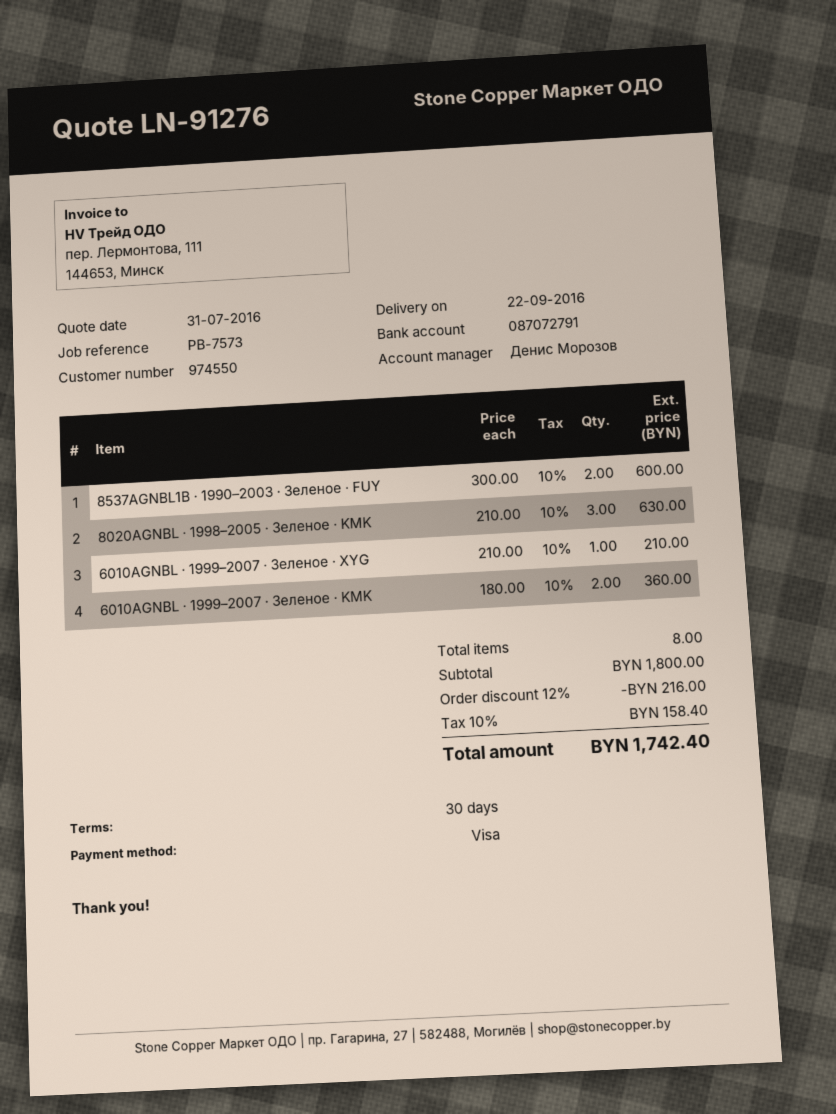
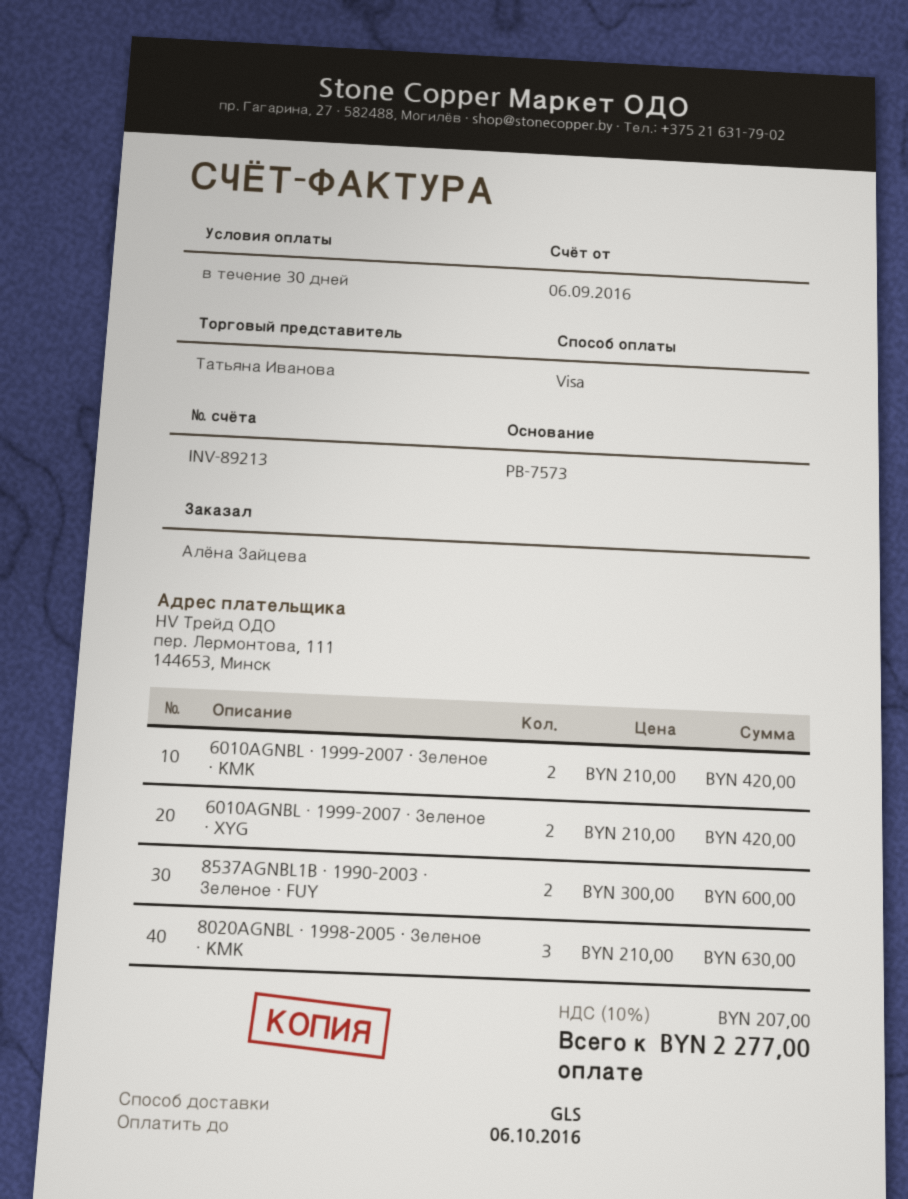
sales rep: Денис Морозов -> Татьяна Иванова
6010AGNBL · 1999–2007 · Зеленое · XYG: 1 x 210.00 = 210.00 -> 2 x 210.00 = 420.00
6010AGNBL · 1999–2007 · Зеленое · KMK: 2 x 180.00 = 360.00 -> 2 x 210.00 = 420.00
discount: 12% = 216.00 -> none
tax: 10% = 158.40 -> 10% = 207.00
total: 1742.40 -> 2277.00

